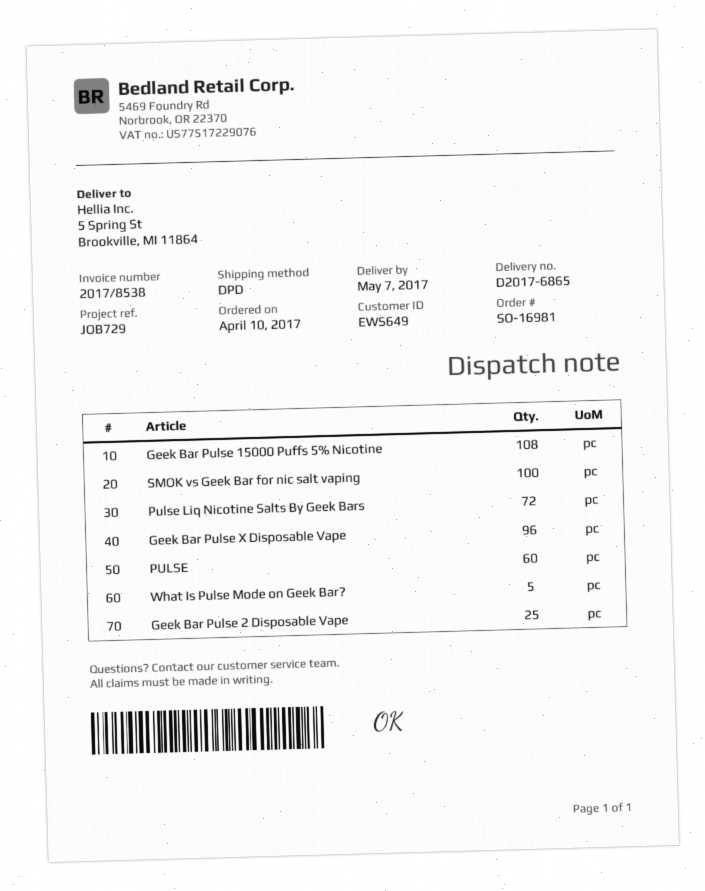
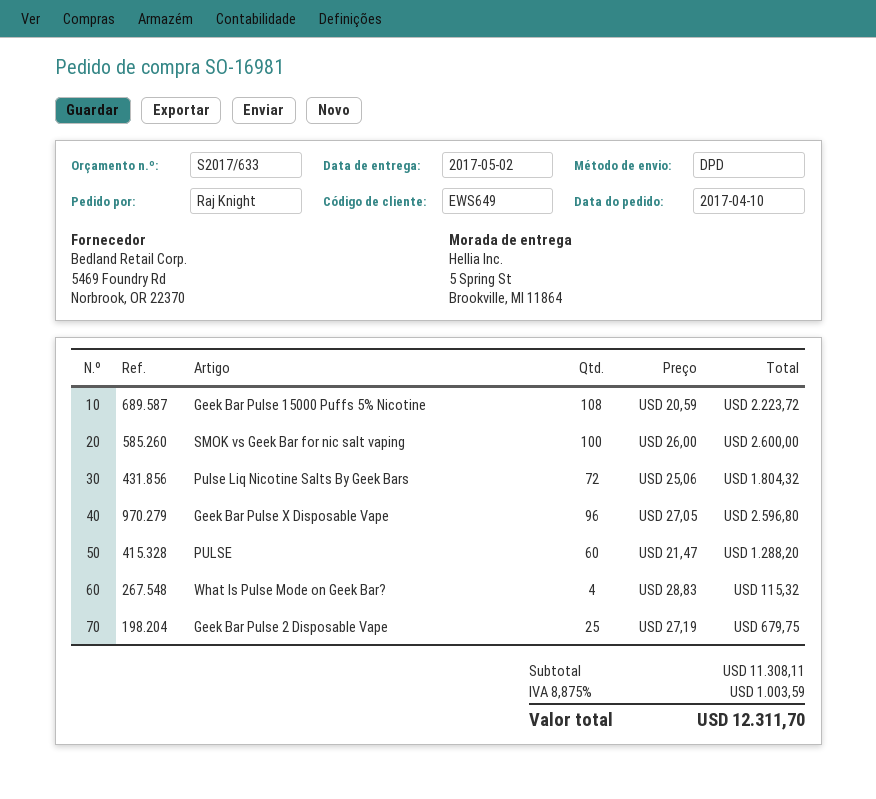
delivery date: 2017-05-07 -> 2017-05-02
What Is Pulse Mode on Geek Bar?: 5 -> 4

